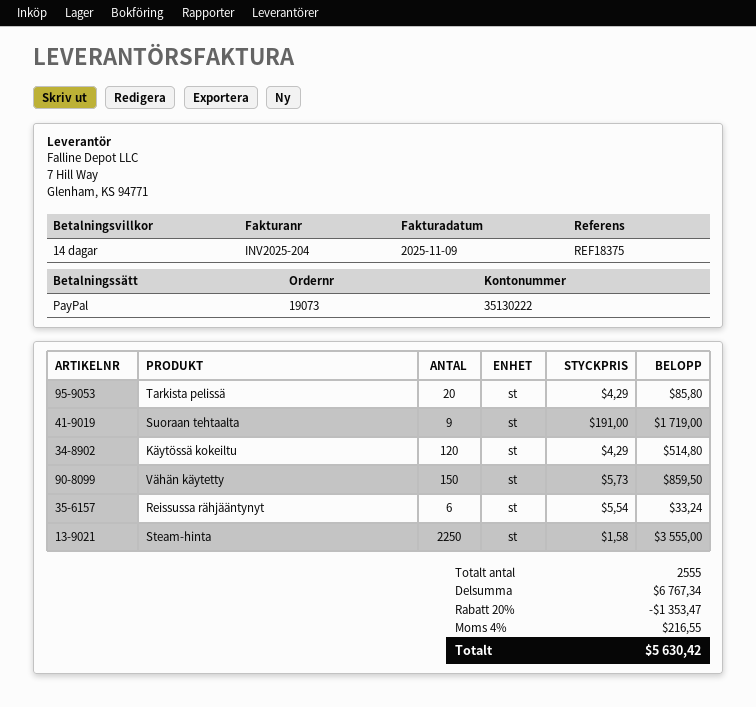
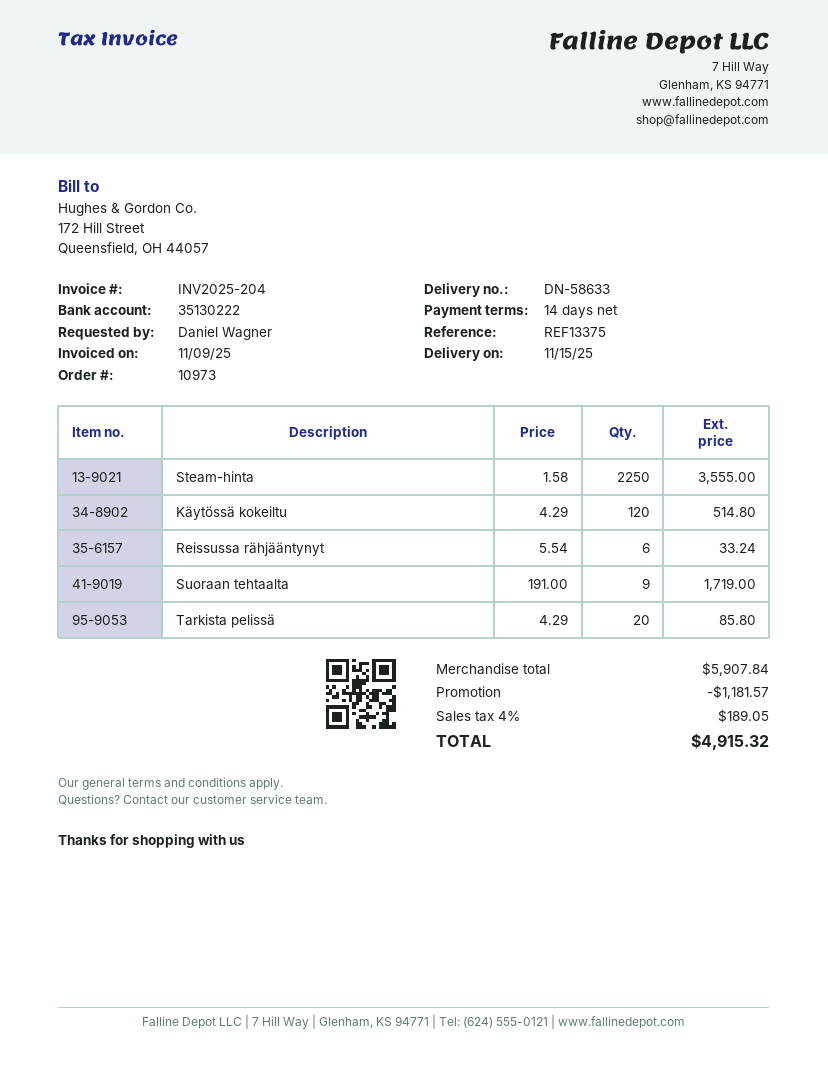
order number: 19073 -> 10973
reference: REF18375 -> REF13375
Vähän käytetty: 150 x 5.73 = 859.50 -> none
subtotal: 6767.34 -> 5907.84
discount: 1353.47 -> 1181.57
tax: 4% = 216.55 -> 4% = 189.05
total: 5630.42 -> 4915.32

